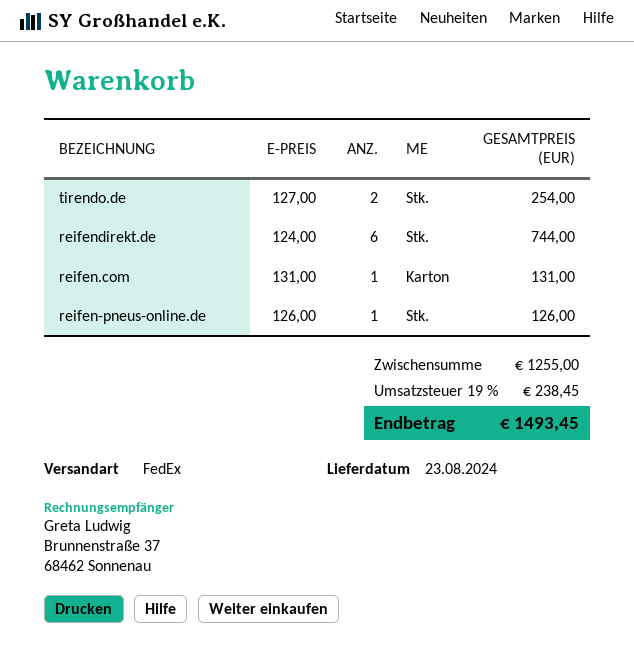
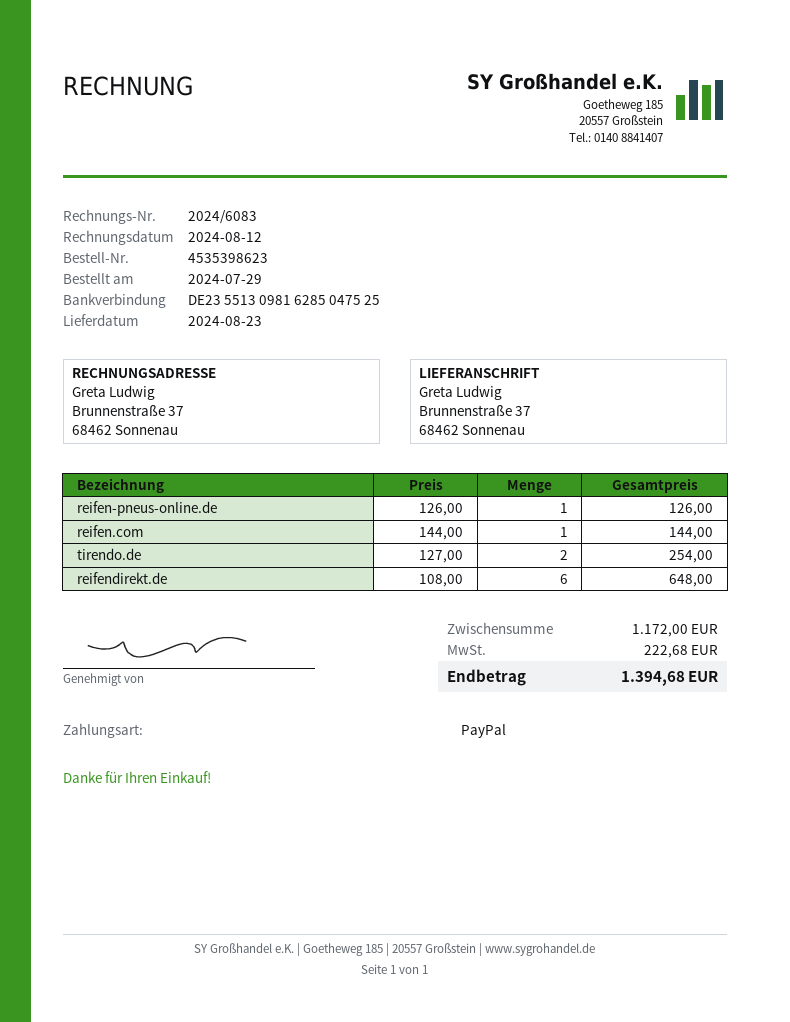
reifendirekt.de: 6 x 124.00 = 744.00 -> 6 x 108.00 = 648.00
reifen.com: 1 x 131.00 = 131.00 -> 1 x 144.00 = 144.00
subtotal: 1255.00 -> 1172.00
tax: 238.45 -> 222.68
total: 1493.45 -> 1394.68

